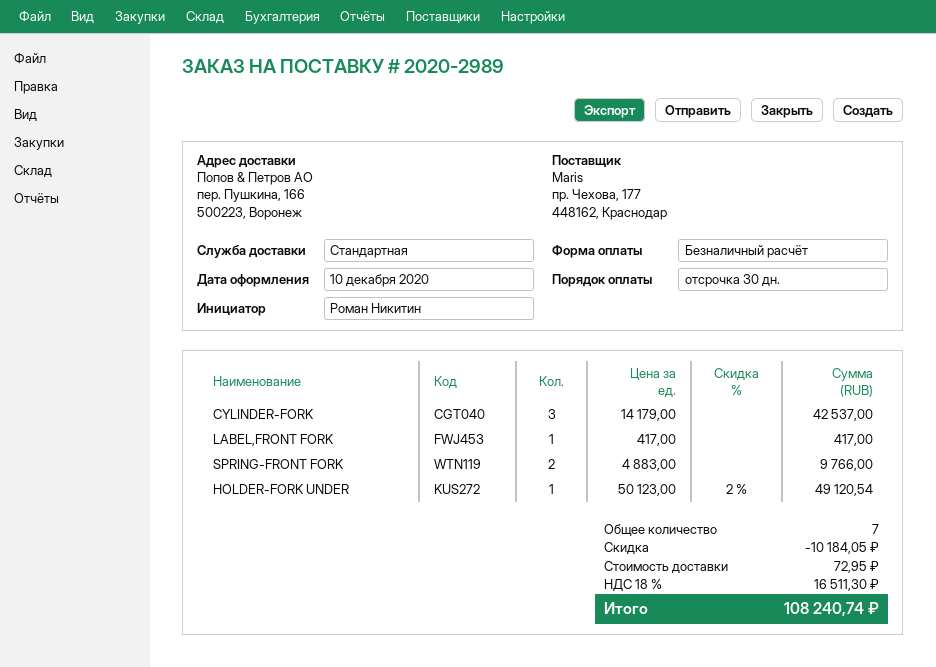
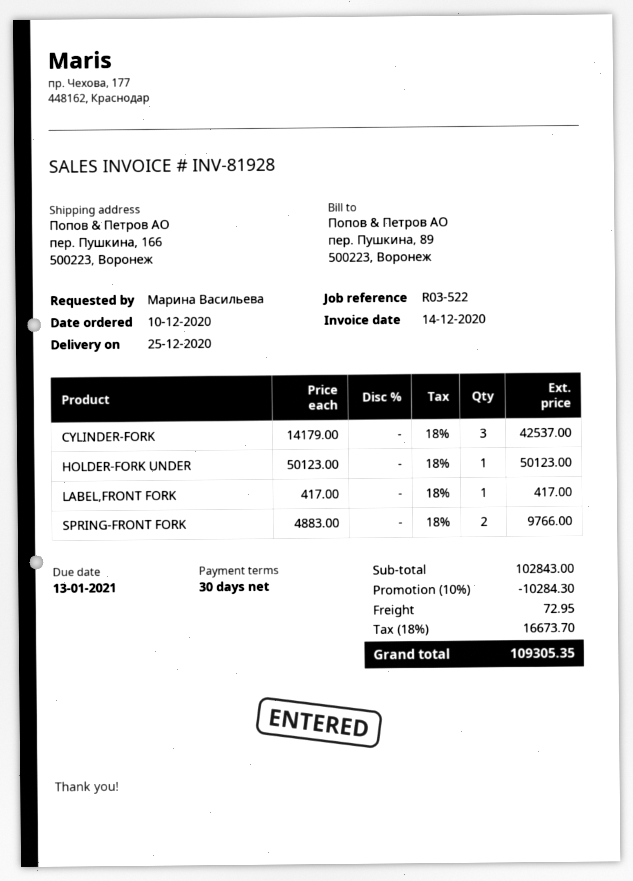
ordered by: Роман Никитин -> Марина Васильева
HOLDER-FORK UNDER: 1 x 50123.00 - 2% = 49120.54 -> 1 x 50123.00 = 50123.00
discount: 10184.05 -> 10284.30
tax: 18% = 16511.30 -> 18% = 16673.70
total: 108240.74 -> 109305.35

